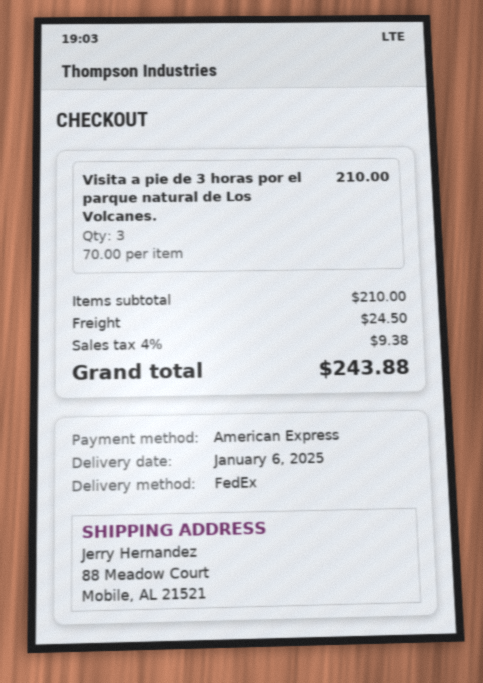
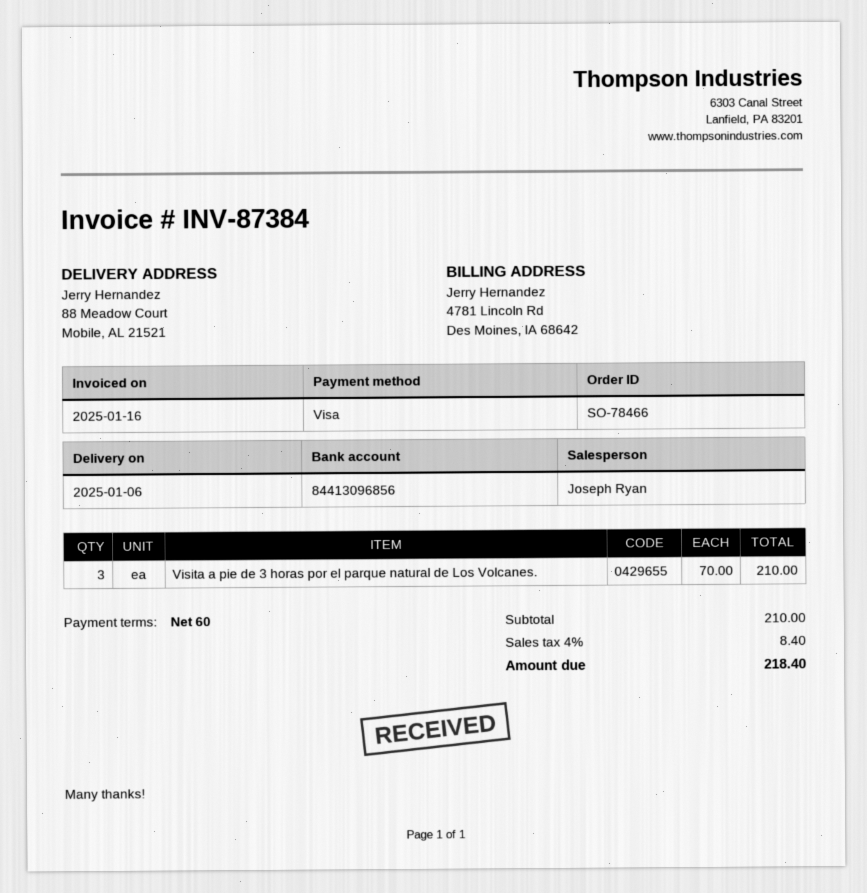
payment method: American Express -> Visa
shipping: 24.50 -> none
tax: 4% = 9.38 -> 4% = 8.40
total: 243.88 -> 218.40

